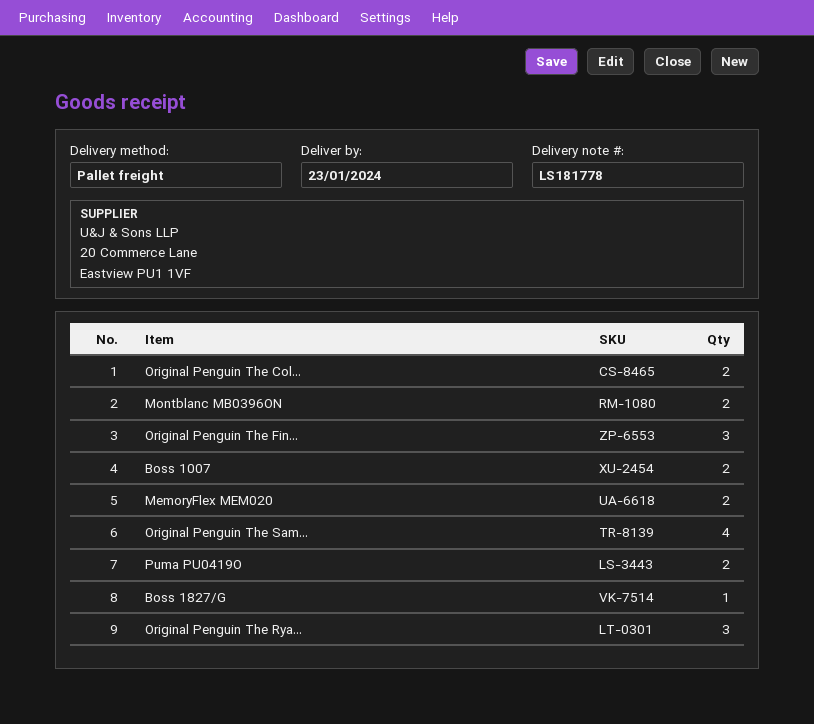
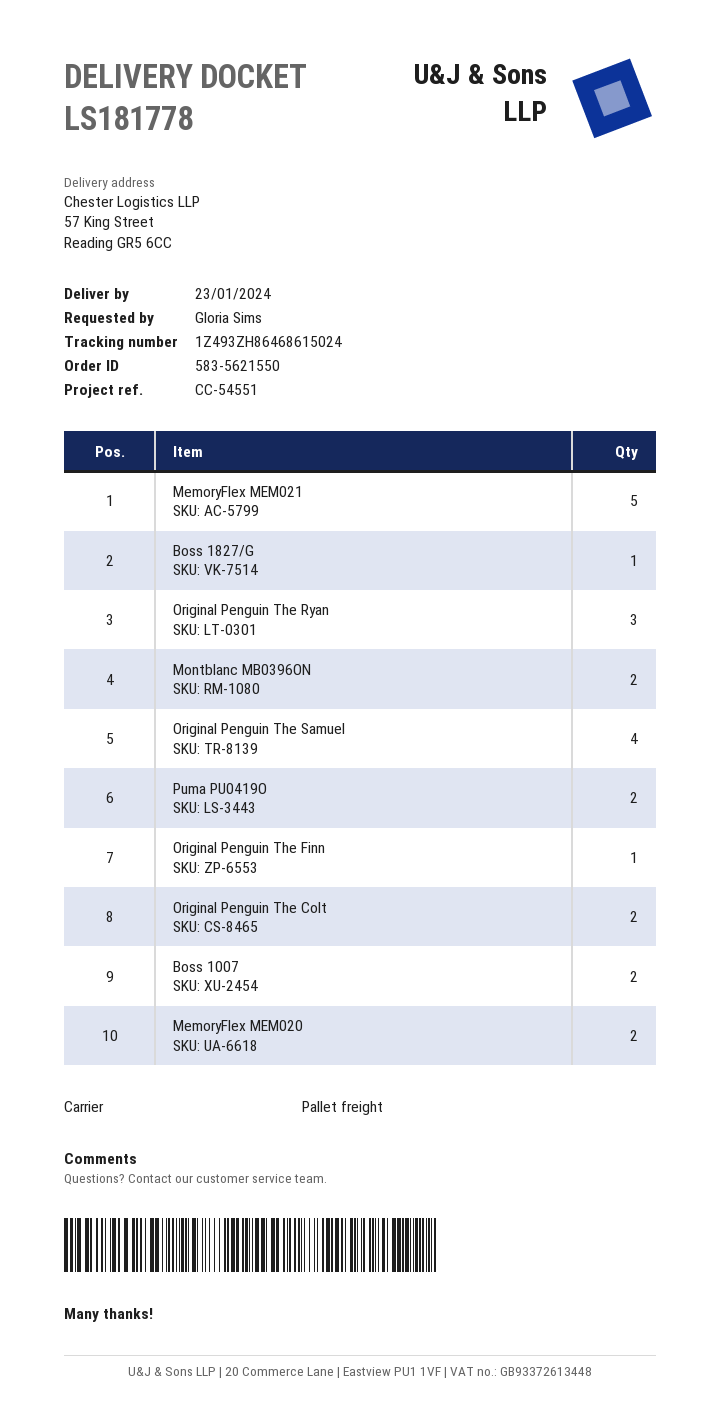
Original Penguin The Fin...: 3 -> 1
MemoryFlex MEM021: none -> 5

